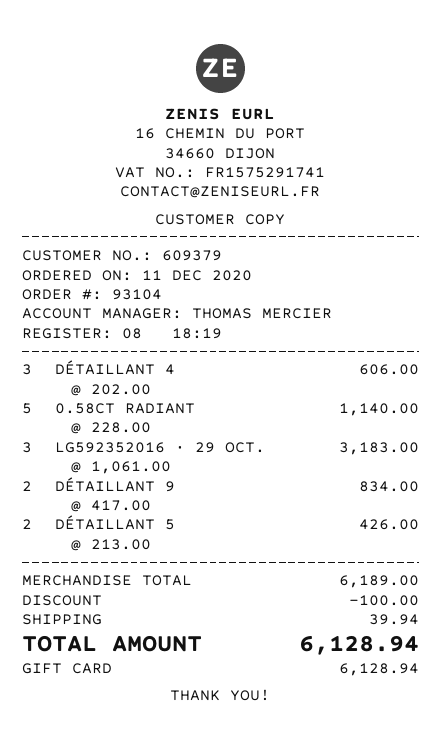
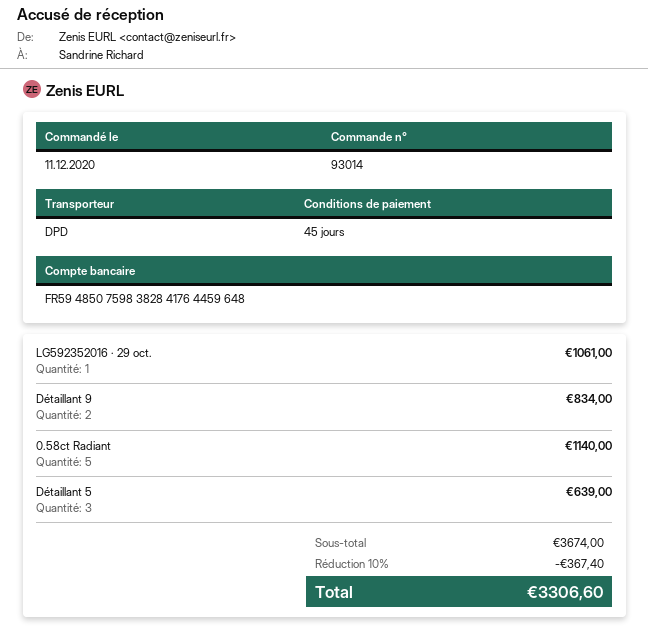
order number: 93104 -> 93014
DÉTAILLANT 4: 3 for 606.00 -> none
LG592352016 · 29 OCT.: 3 for 3183.00 -> 1 for 1061.00
DÉTAILLANT 5: 2 for 426.00 -> 3 for 639.00
subtotal: 6189.00 -> 3674.00
discount: 100.00 -> 367.40
shipping: 39.94 -> none
total: 6128.94 -> 3306.60

